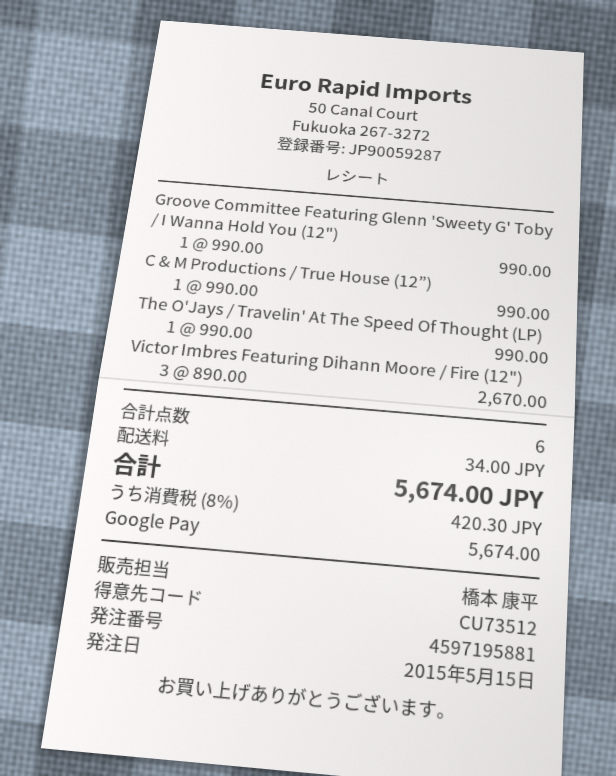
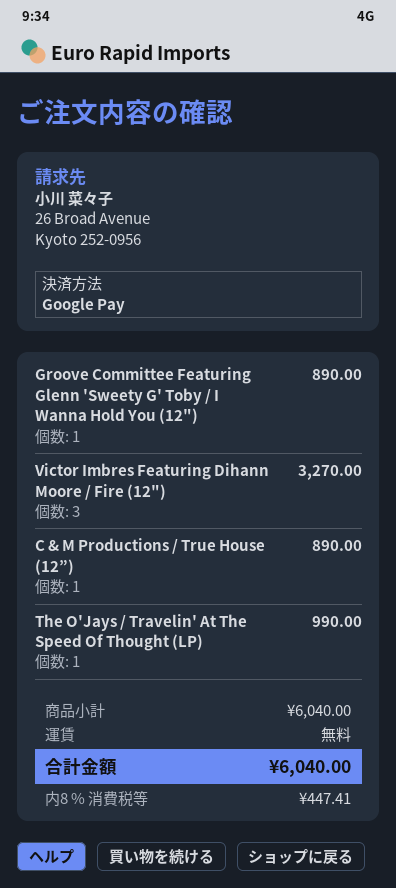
Groove Committee Featuring Glenn 'Sweety G' Toby / I Wanna Hold You (12"): 1 for 990.00 -> 1 for 890.00
C & M Productions / True House (12”): 1 for 990.00 -> 1 for 890.00
Victor Imbres Featuring Dihann Moore / Fire (12"): 3 for 2670.00 -> 3 for 3270.00
shipping: 34.00 -> 0.00
tax: 8% = 420.30 -> 8% = 447.41
total: 5674.00 -> 6040.00

